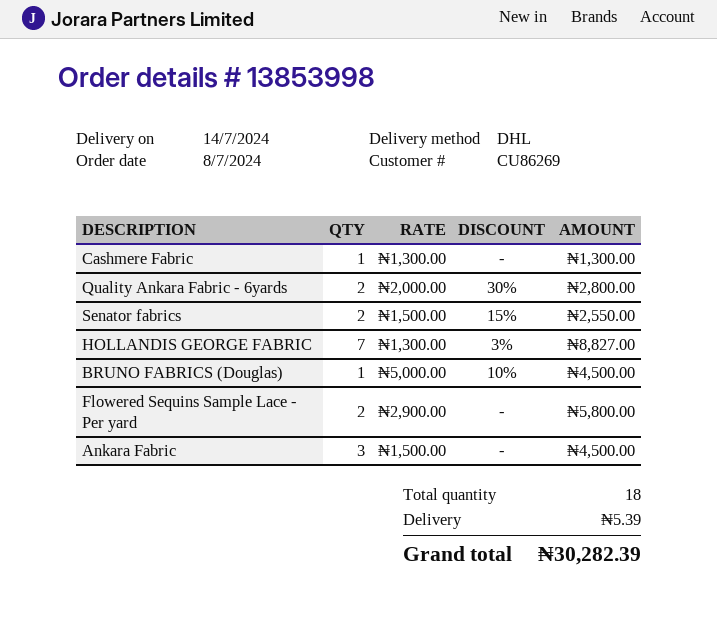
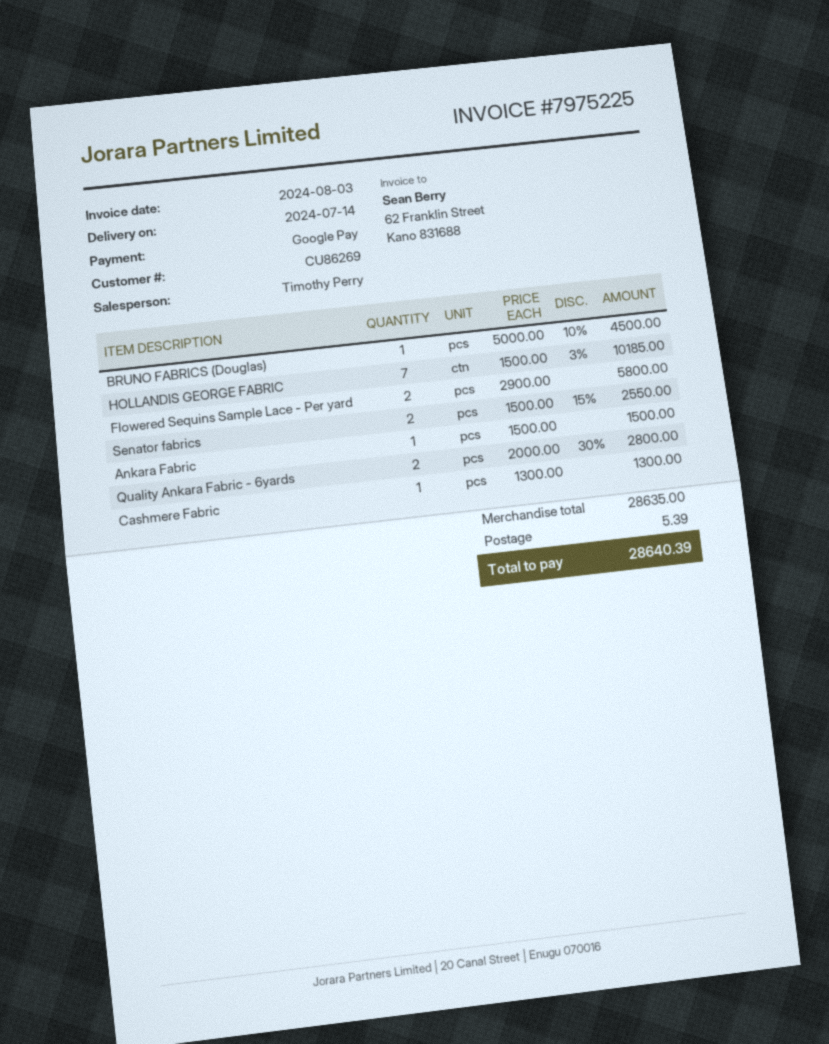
HOLLANDIS GEORGE FABRIC: 7 x 1300.00 - 3% = 8827.00 -> 7 x 1500.00 - 3% = 10185.00
Ankara Fabric: 3 x 1500.00 = 4500.00 -> 1 x 1500.00 = 1500.00
total: 30282.39 -> 28640.39

